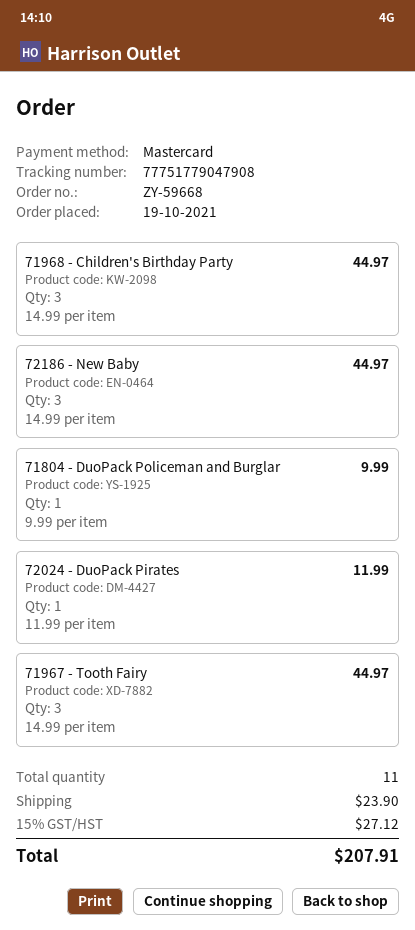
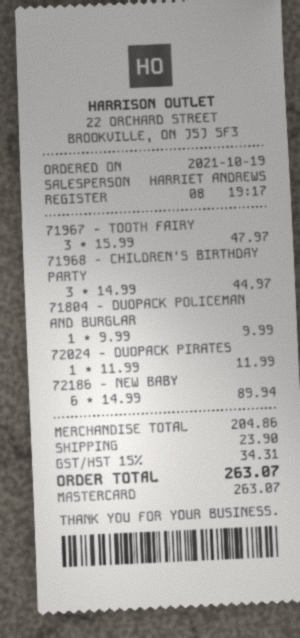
72186 - New Baby: 3 x 14.99 = 44.97 -> 6 x 14.99 = 89.94
71967 - Tooth Fairy: 3 x 14.99 = 44.97 -> 3 x 15.99 = 47.97
tax: 15% = 27.12 -> 15% = 34.31
total: 207.91 -> 263.07

